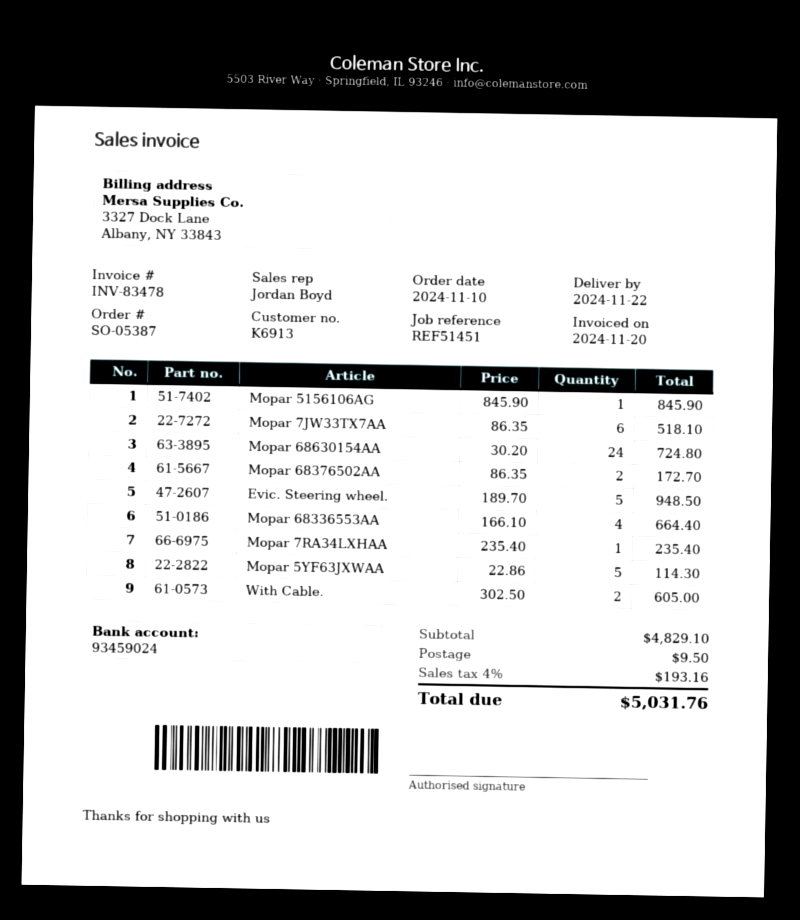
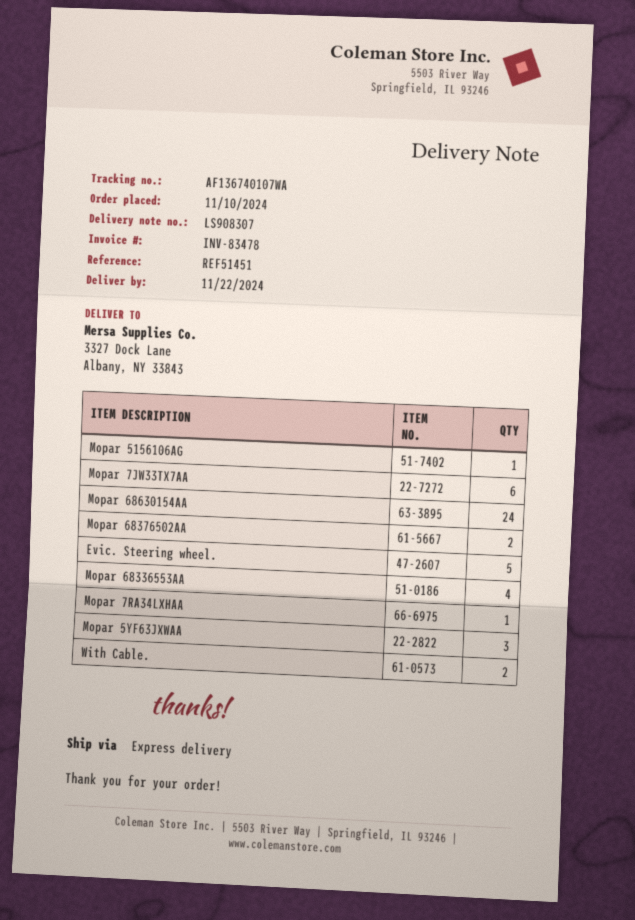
Mopar 5YF63JXWAA: 5 -> 3

